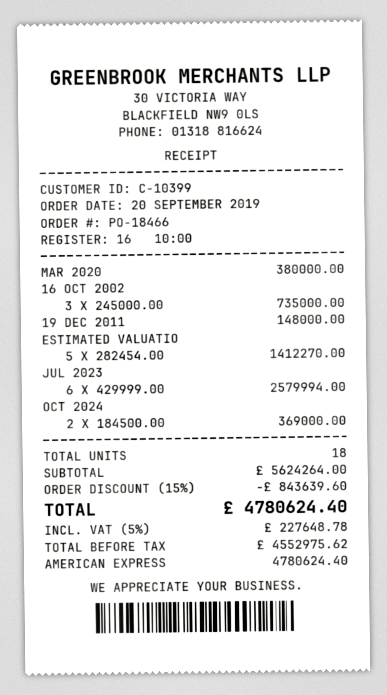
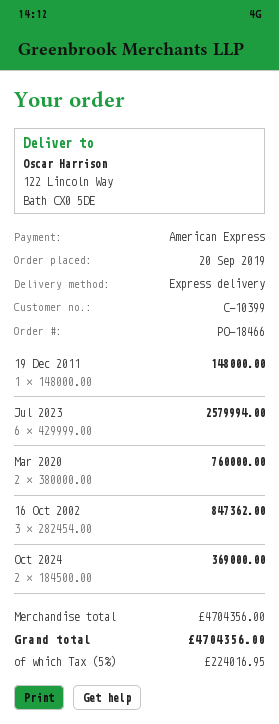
MAR 2020: 1 x 380000.00 = 380000.00 -> 2 x 380000.00 = 760000.00
16 OCT 2002: 3 x 245000.00 = 735000.00 -> 3 x 282454.00 = 847362.00
ESTIMATED VALUATIO: 5 x 282454.00 = 1412270.00 -> none
subtotal: 5624264.00 -> 4704356.00
discount: 15% = 843639.60 -> none
tax: 5% = 227648.78 -> 5% = 224016.95
total: 4780624.40 -> 4704356.00

